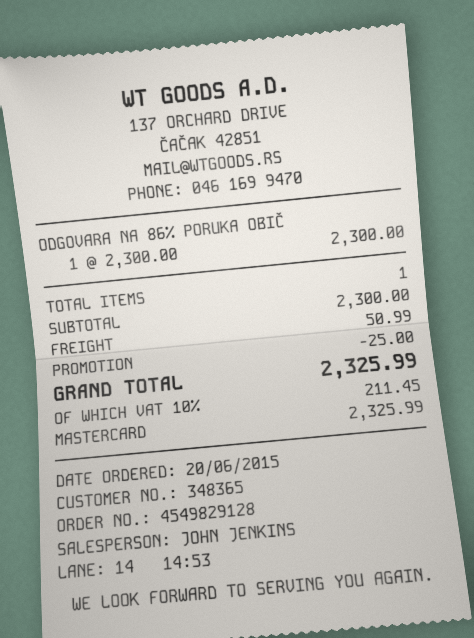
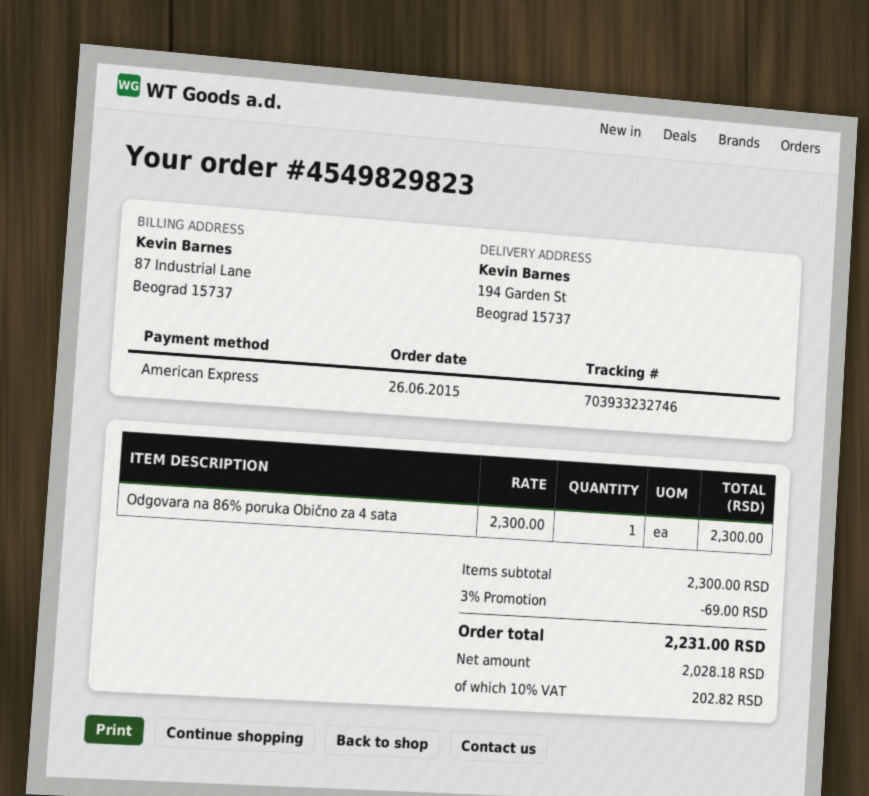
order number: 4549829128 -> 4549829823
order date: 2015-06-20 -> 2015-06-26
payment method: Mastercard -> American Express
discount: 25.00 -> 69.00
shipping: 50.99 -> none
tax: 10% = 211.45 -> 10% = 202.82
total: 2325.99 -> 2231.00

